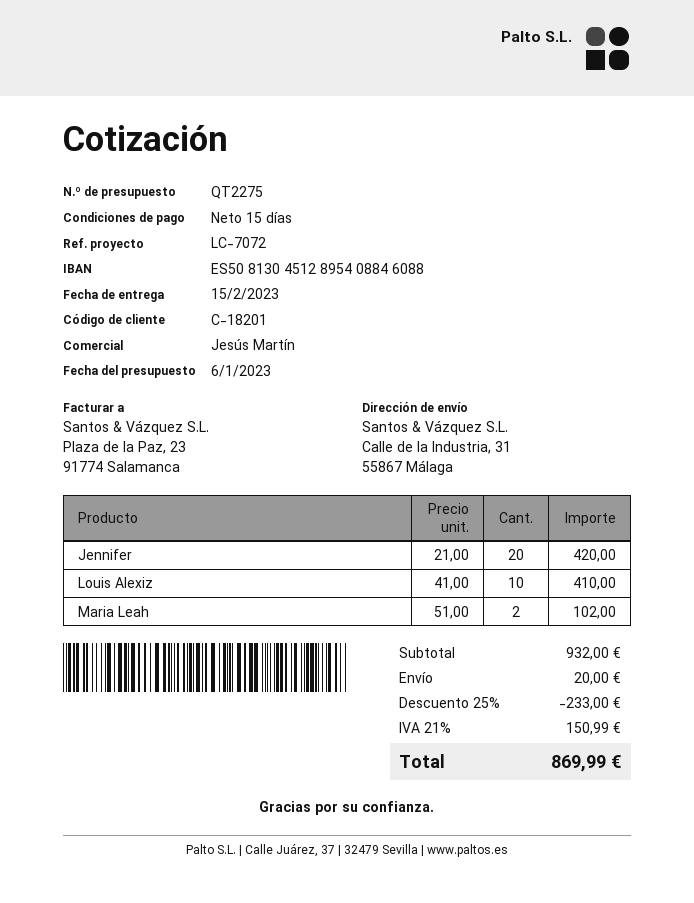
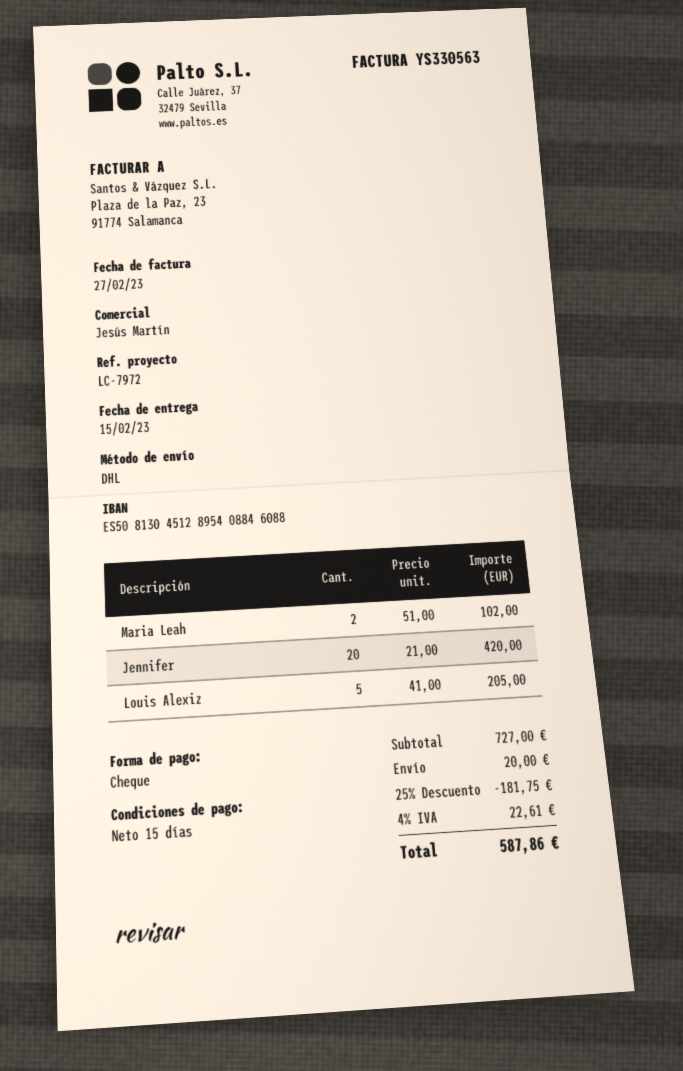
reference: LC-7072 -> LC-7972
Louis Alexiz: 10 x 41.00 = 410.00 -> 5 x 41.00 = 205.00
subtotal: 932.00 -> 727.00
discount: 25% = 233.00 -> 25% = 181.75
tax: 21% = 150.99 -> 4% = 22.61
total: 869.99 -> 587.86

